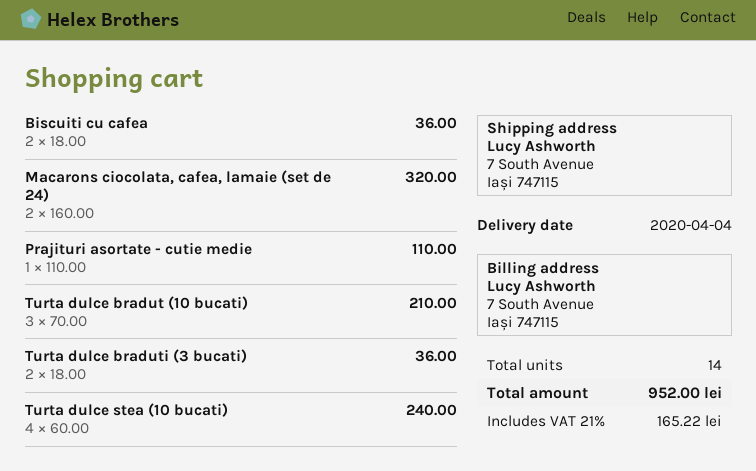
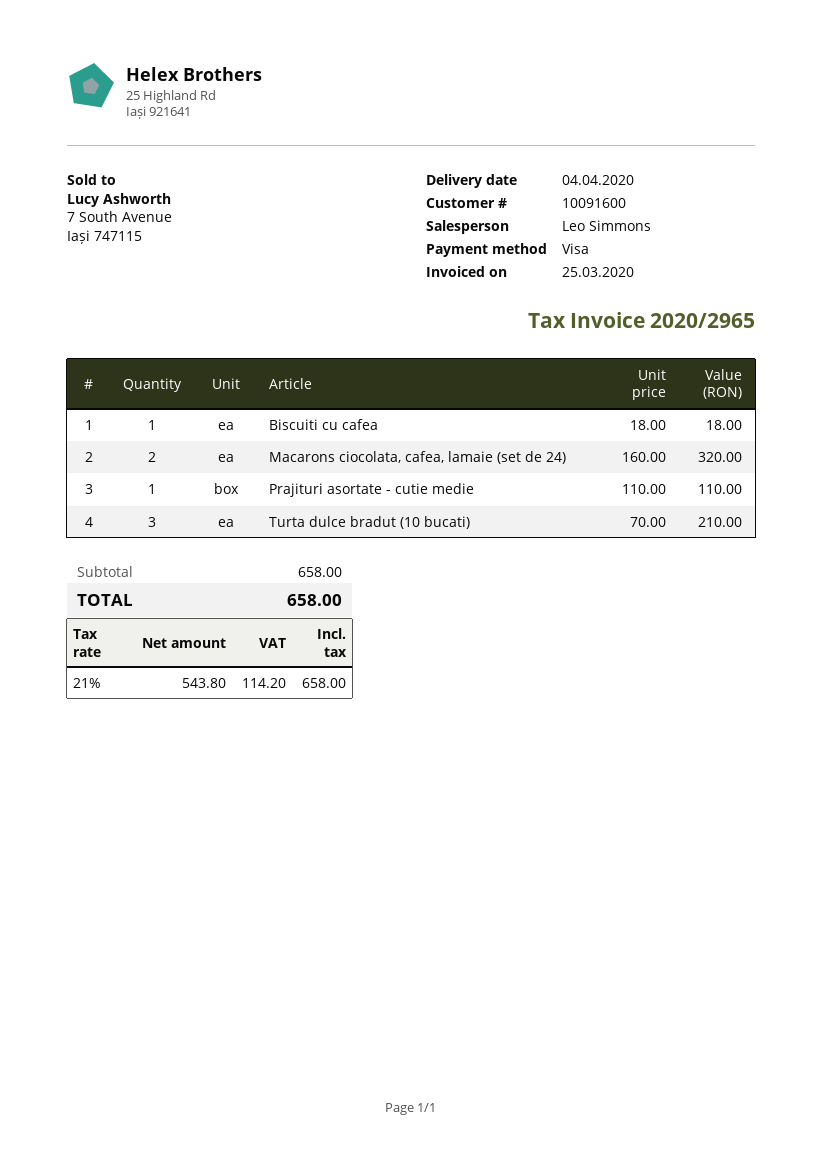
Biscuiti cu cafea: 2 x 18.00 = 36.00 -> 1 x 18.00 = 18.00
Turta dulce braduti (3 bucati): 2 x 18.00 = 36.00 -> none
Turta dulce stea (10 bucati): 4 x 60.00 = 240.00 -> none
tax: 21% = 165.22 -> 21% = 114.20
total: 952.00 -> 658.00

